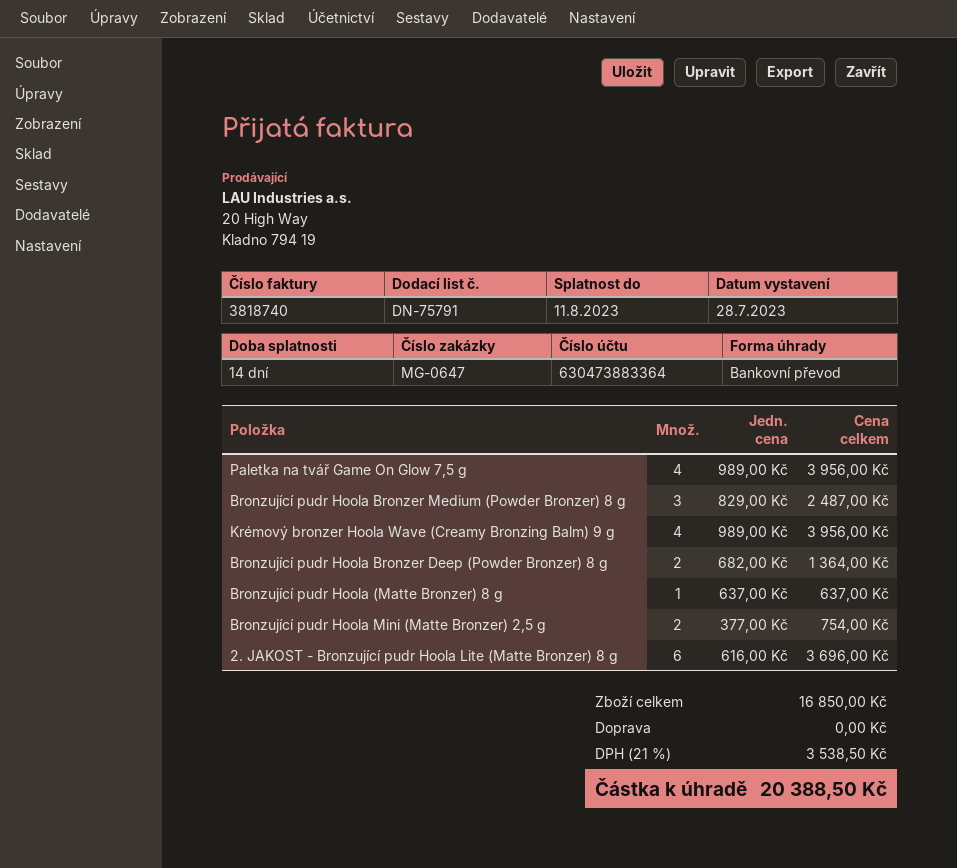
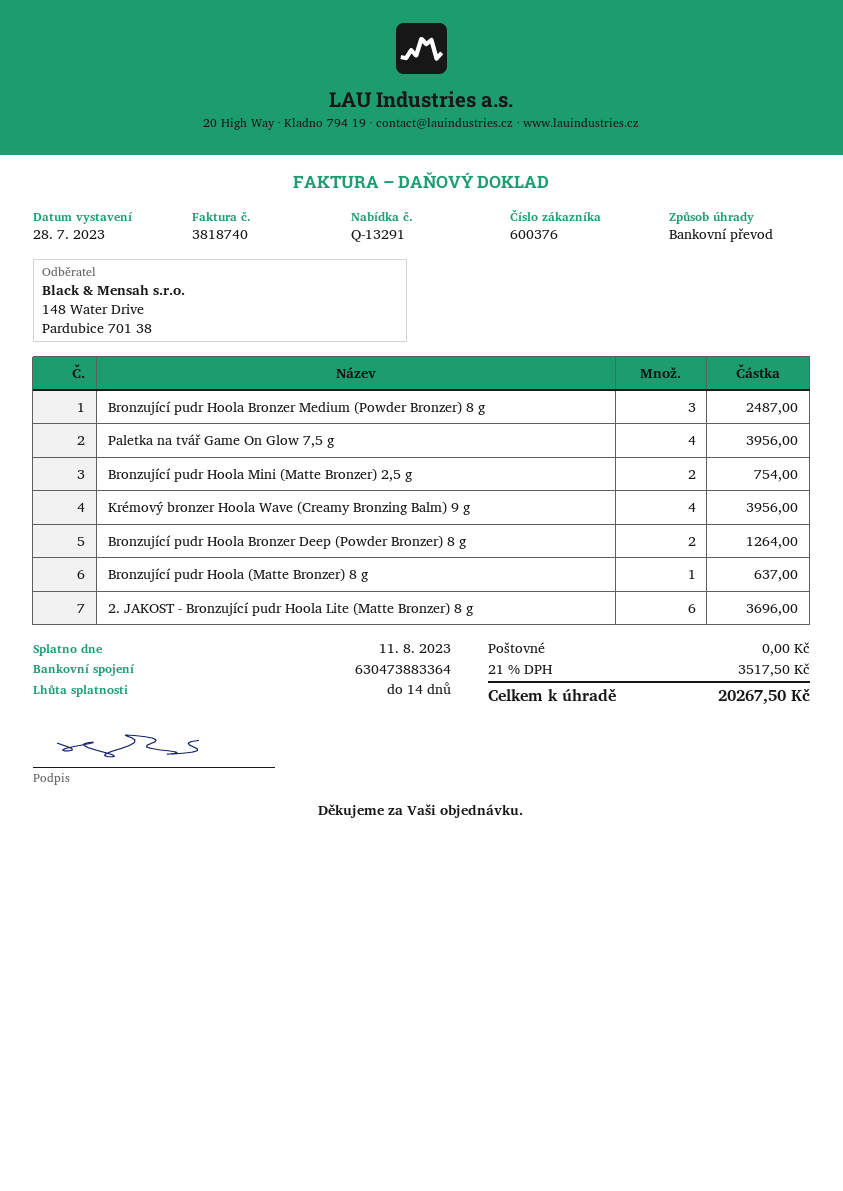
Bronzující pudr Hoola Bronzer Deep (Powder Bronzer) 8 g: 2 for 1364.00 -> 2 for 1264.00
tax: 21% = 3538.50 -> 21% = 3517.50
total: 20388.50 -> 20267.50

